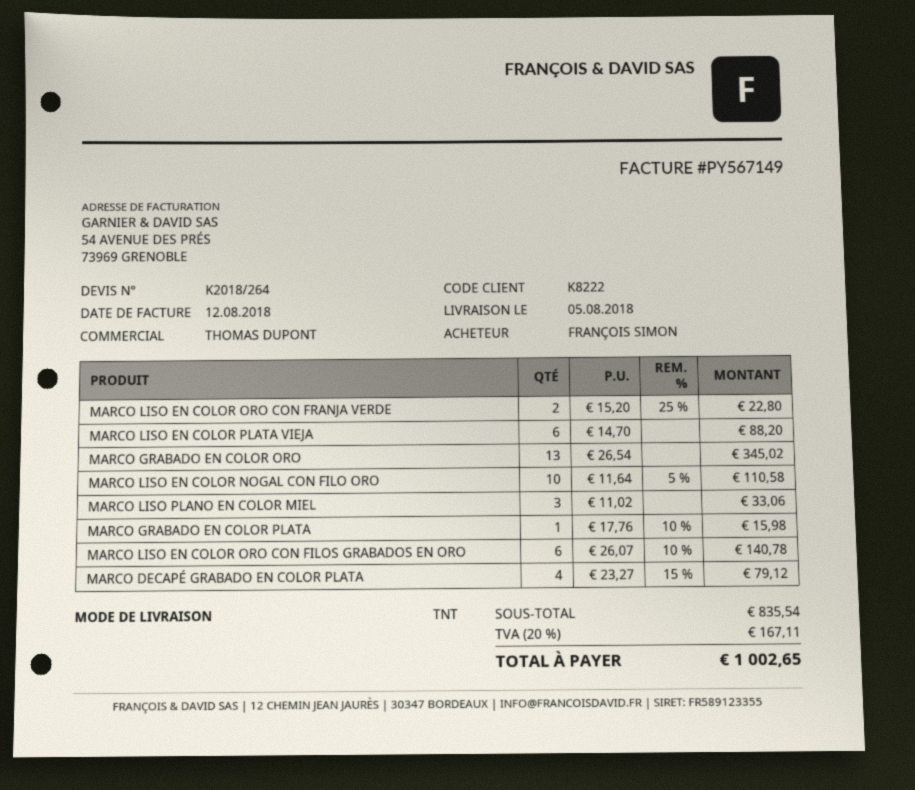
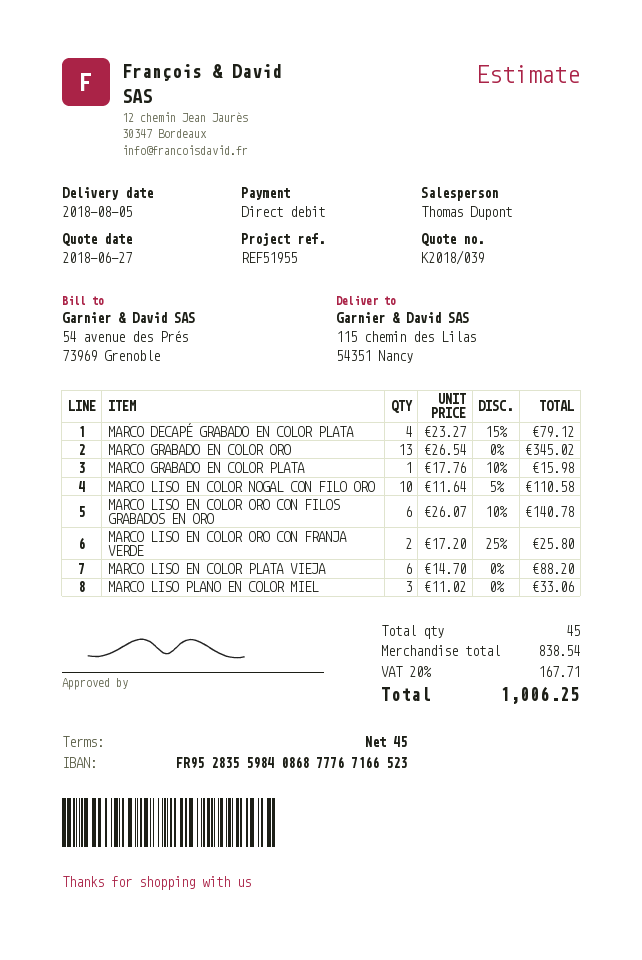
quote number: K2018/264 -> K2018/039
MARCO LISO EN COLOR ORO CON FRANJA VERDE: 2 x 15.20 - 25% = 22.80 -> 2 x 17.20 - 25% = 25.80
subtotal: 835.54 -> 838.54
tax: 20% = 167.11 -> 20% = 167.71
total: 1002.65 -> 1006.25

